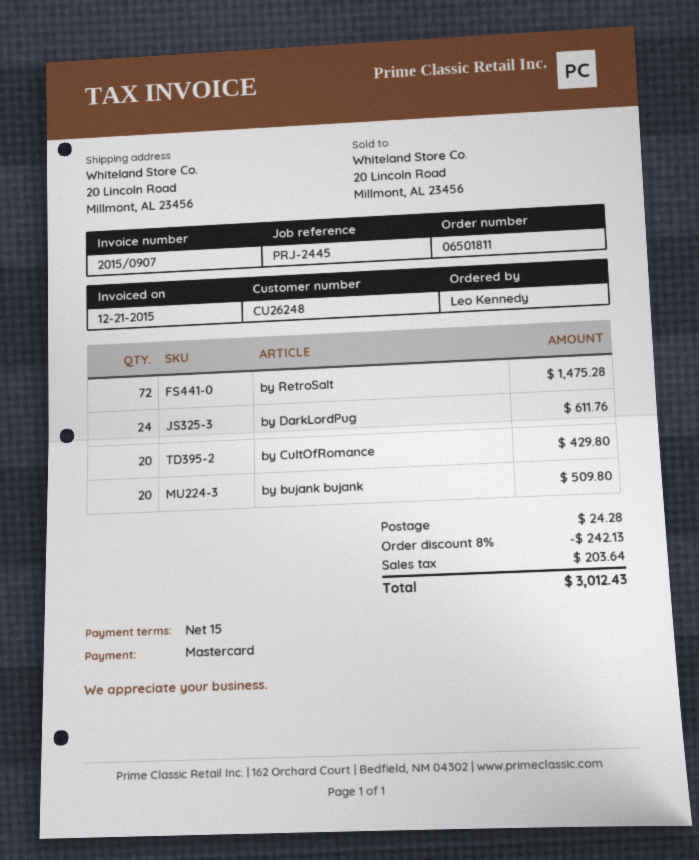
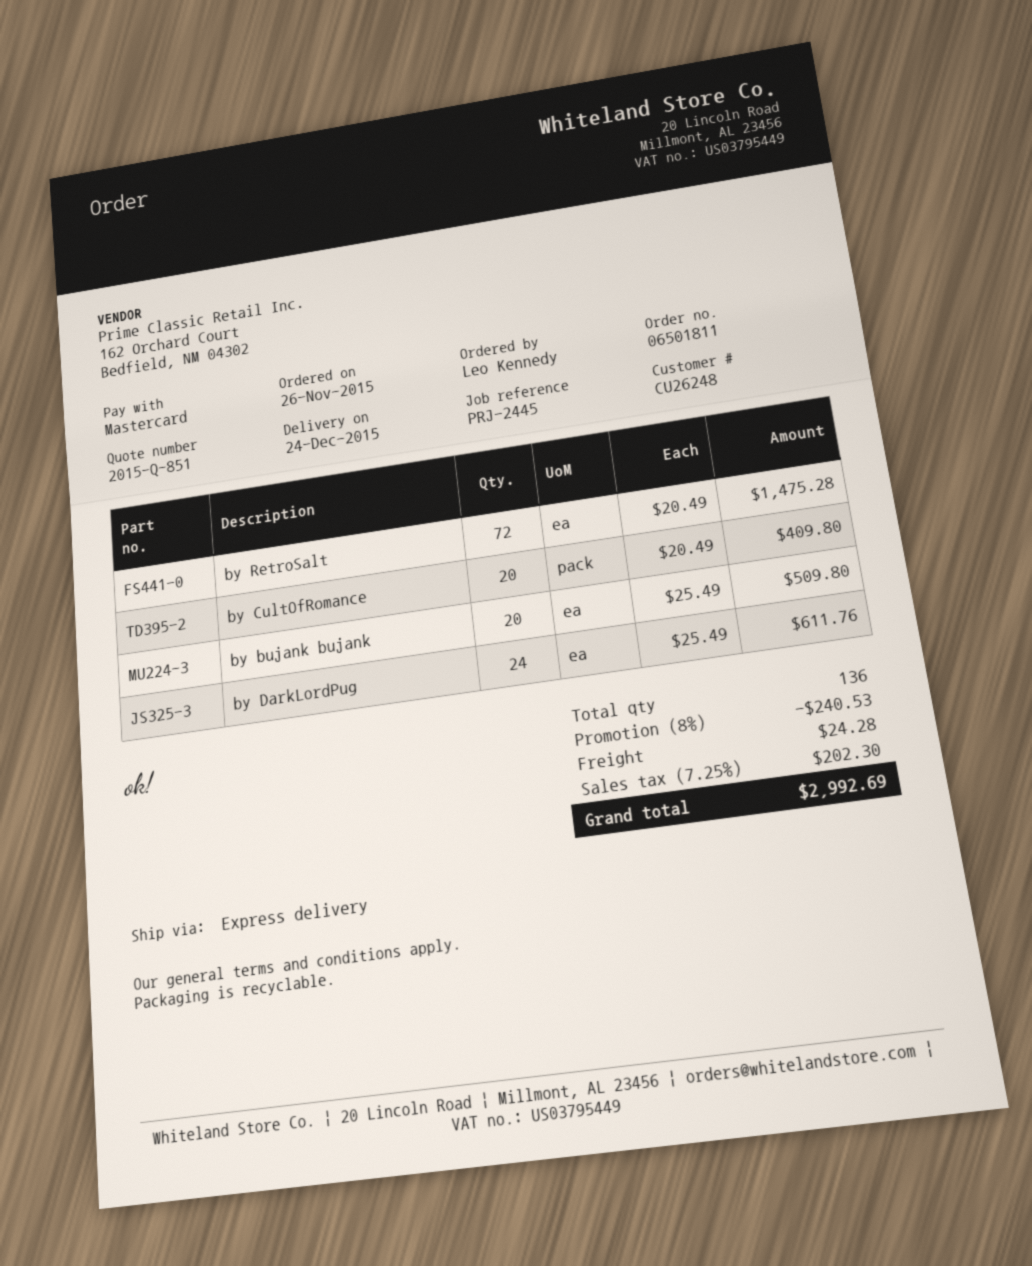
by CultOfRomance: 20 for 429.80 -> 20 for 409.80
discount: 8% = 242.13 -> 8% = 240.53
tax: 203.64 -> 202.30
total: 3012.43 -> 2992.69

